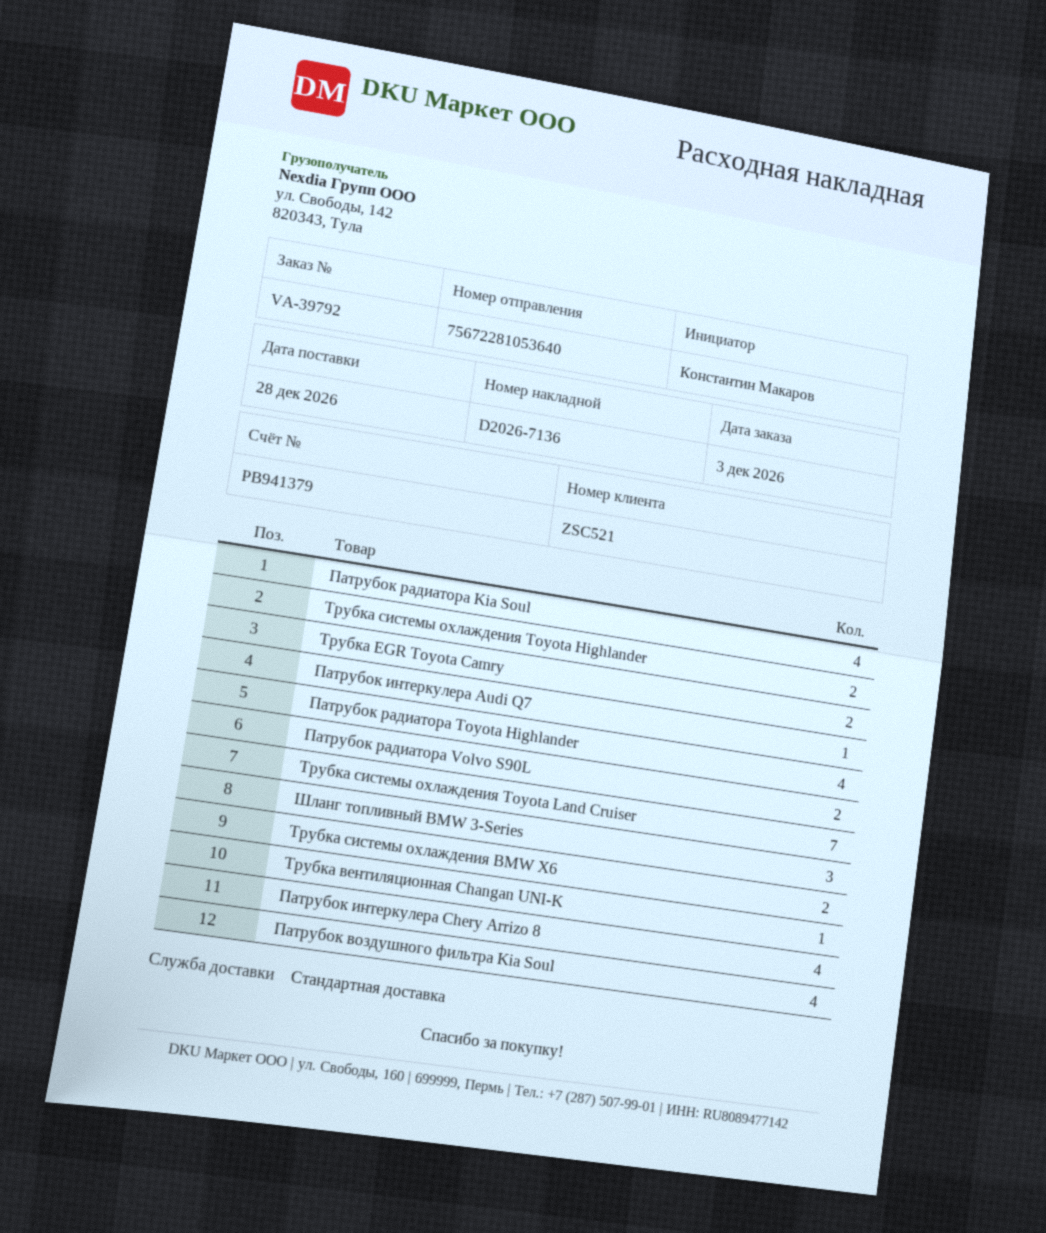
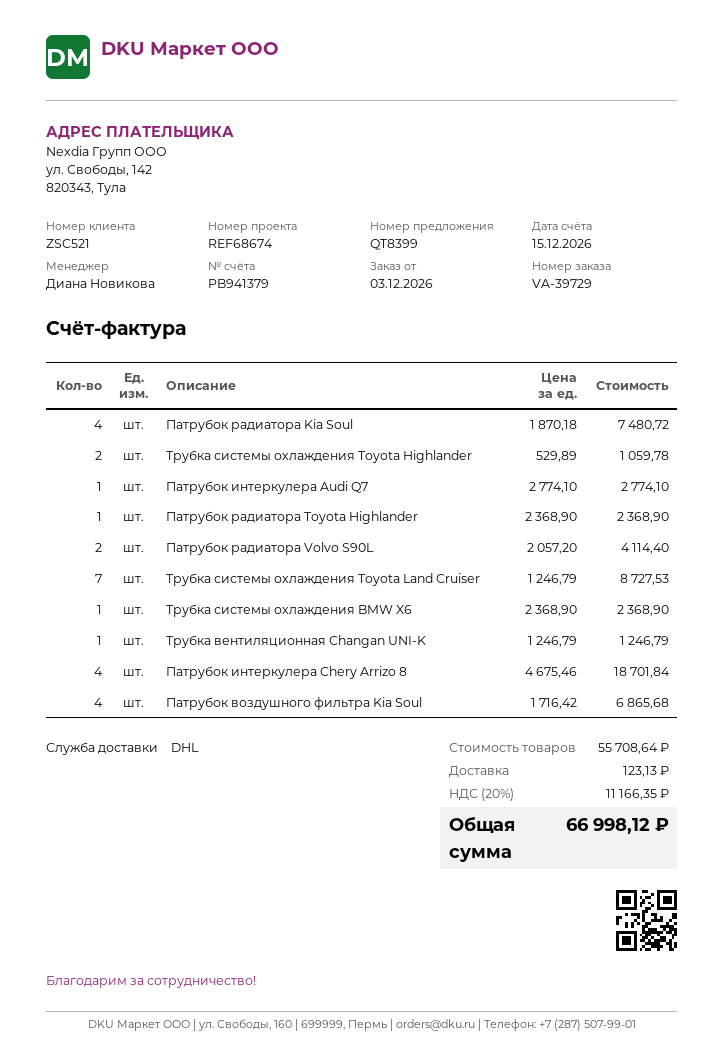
order number: VA-39792 -> VA-39729
shipping method: standard -> DHL
Трубка EGR Toyota Camry: 2 -> none
Патрубок радиатора Toyota Highlander: 4 -> 1
Шланг топливный BMW 3-Series: 3 -> none
Трубка системы охлаждения BMW X6: 2 -> 1

